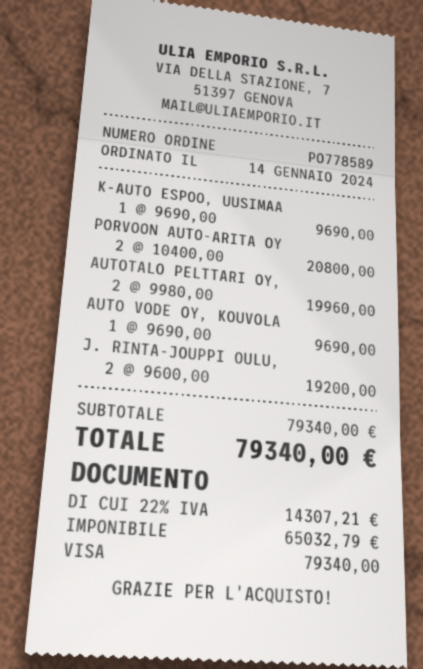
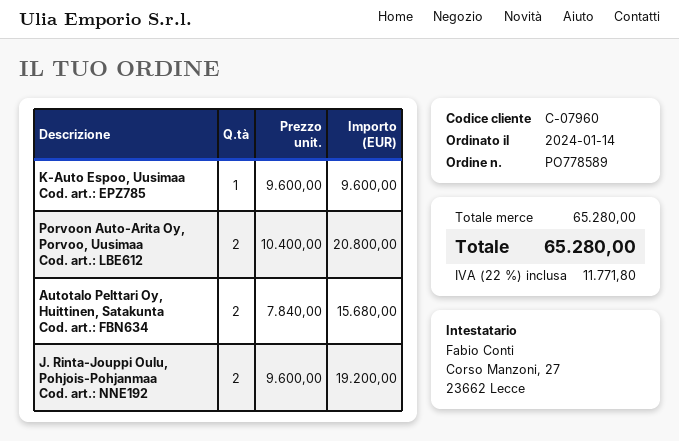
K-AUTO ESPOO, UUSIMAA: 1 x 9690.00 = 9690.00 -> 1 x 9600.00 = 9600.00
AUTOTALO PELTTARI OY,: 2 x 9980.00 = 19960.00 -> 2 x 7840.00 = 15680.00
AUTO VODE OY, KOUVOLA: 1 x 9690.00 = 9690.00 -> none
subtotal: 79340.00 -> 65280.00
tax: 22% = 14307.21 -> 22% = 11771.80
total: 79340.00 -> 65280.00

